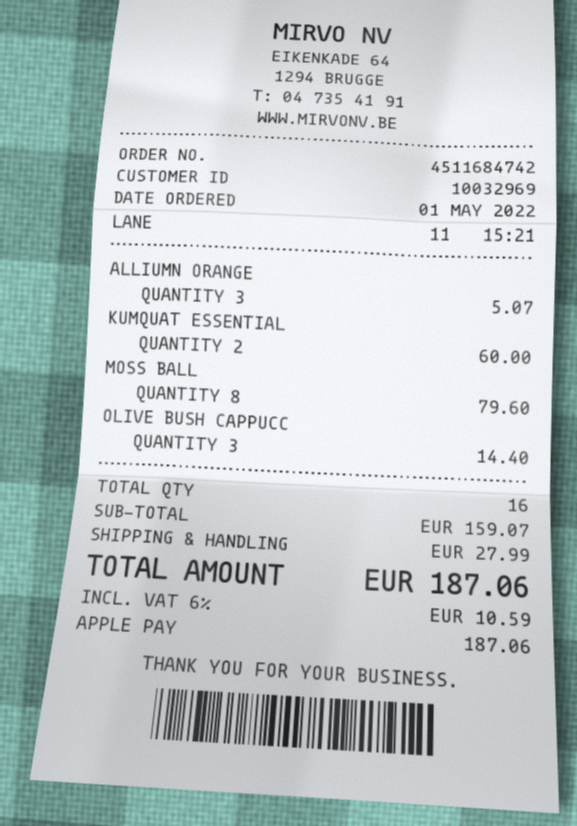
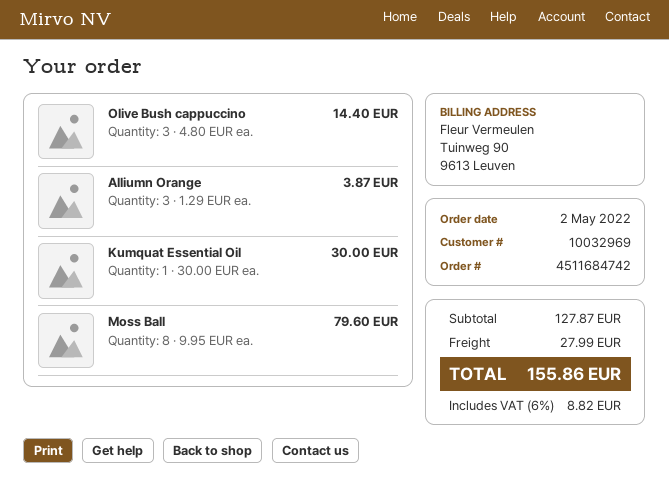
order date: 2022-05-01 -> 2022-05-02
ALLIUMN ORANGE: 3 for 5.07 -> 3 for 3.87
KUMQUAT ESSENTIAL: 2 for 60.00 -> 1 for 30.00
subtotal: 159.07 -> 127.87
tax: 6% = 10.59 -> 6% = 8.82
total: 187.06 -> 155.86

